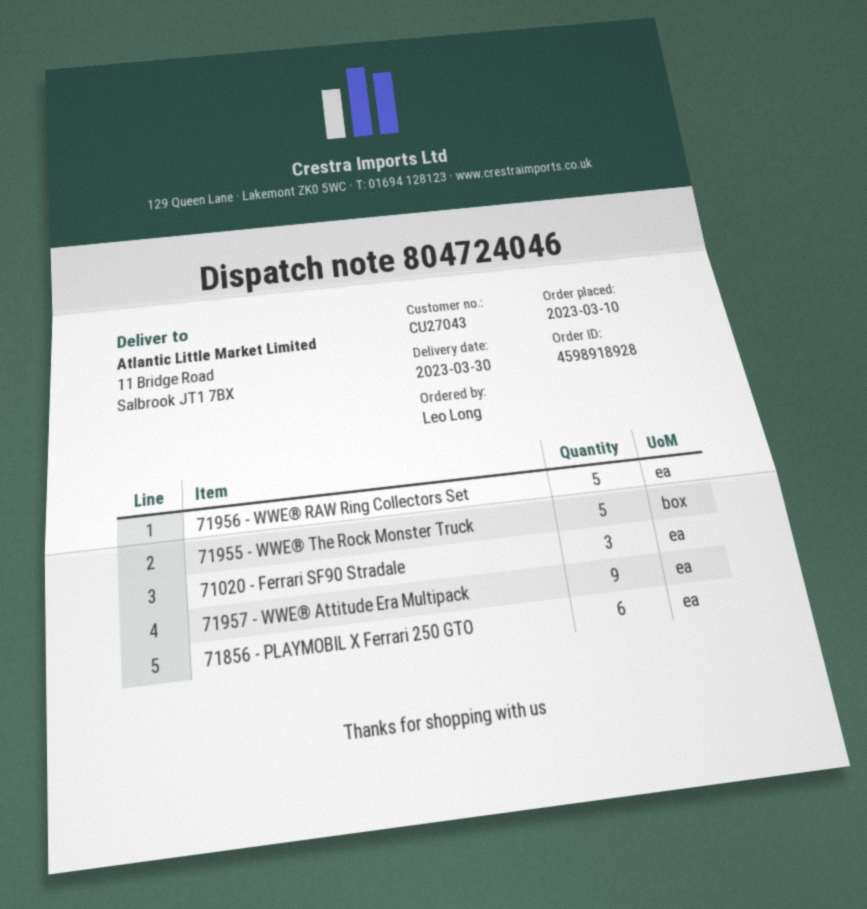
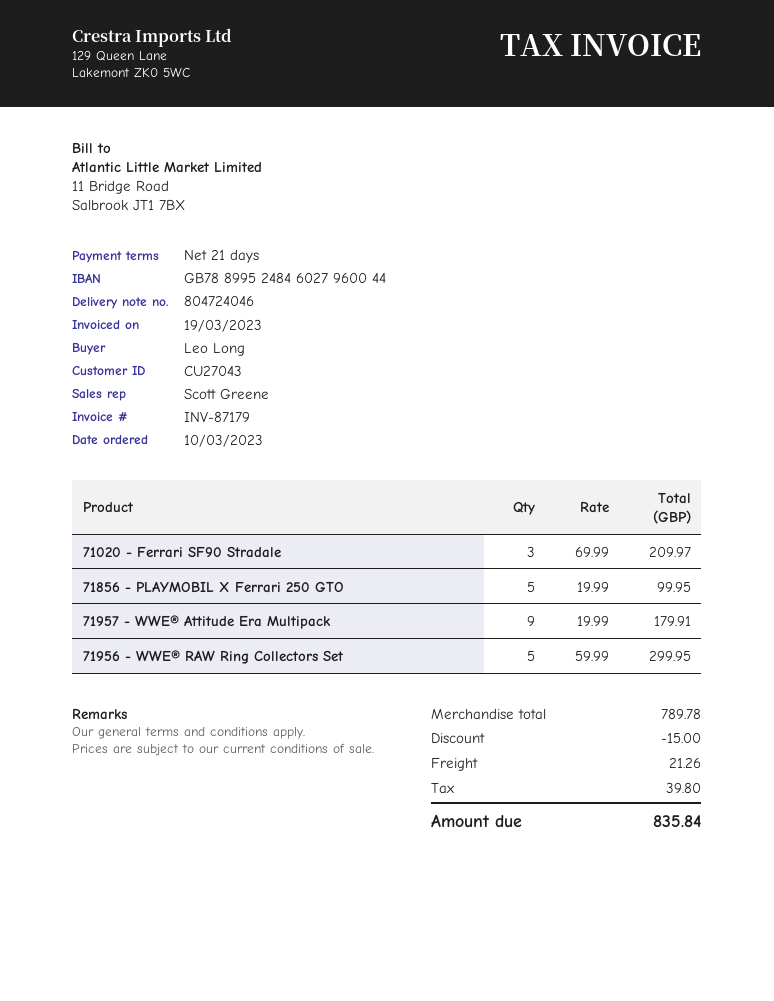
71955 - WWE® The Rock Monster Truck: 5 -> none
71856 - PLAYMOBIL X Ferrari 250 GTO: 6 -> 5

